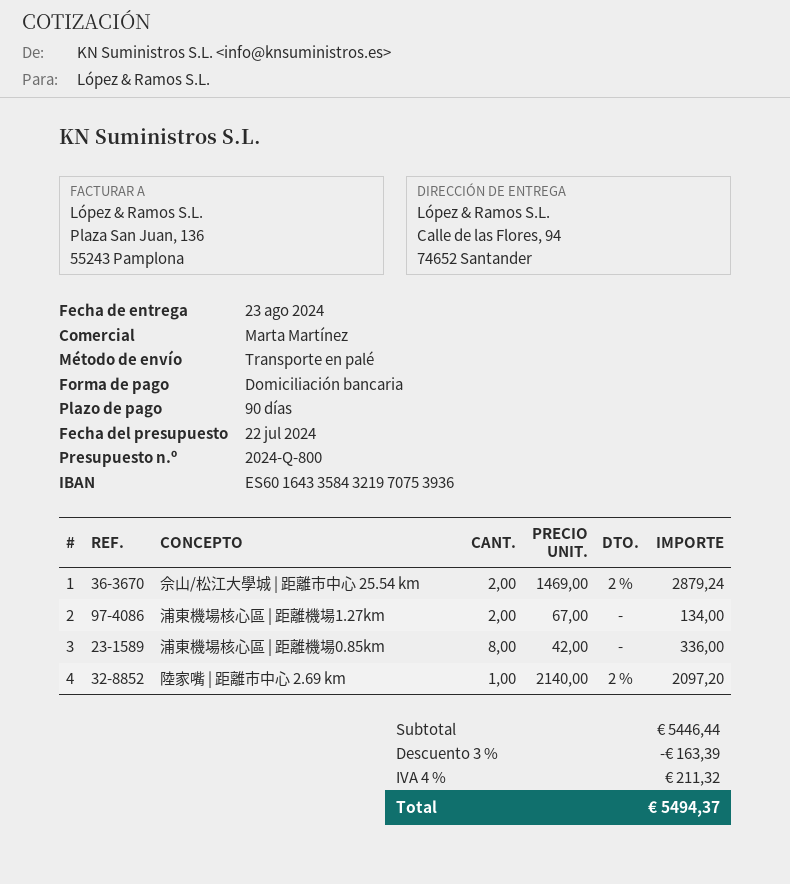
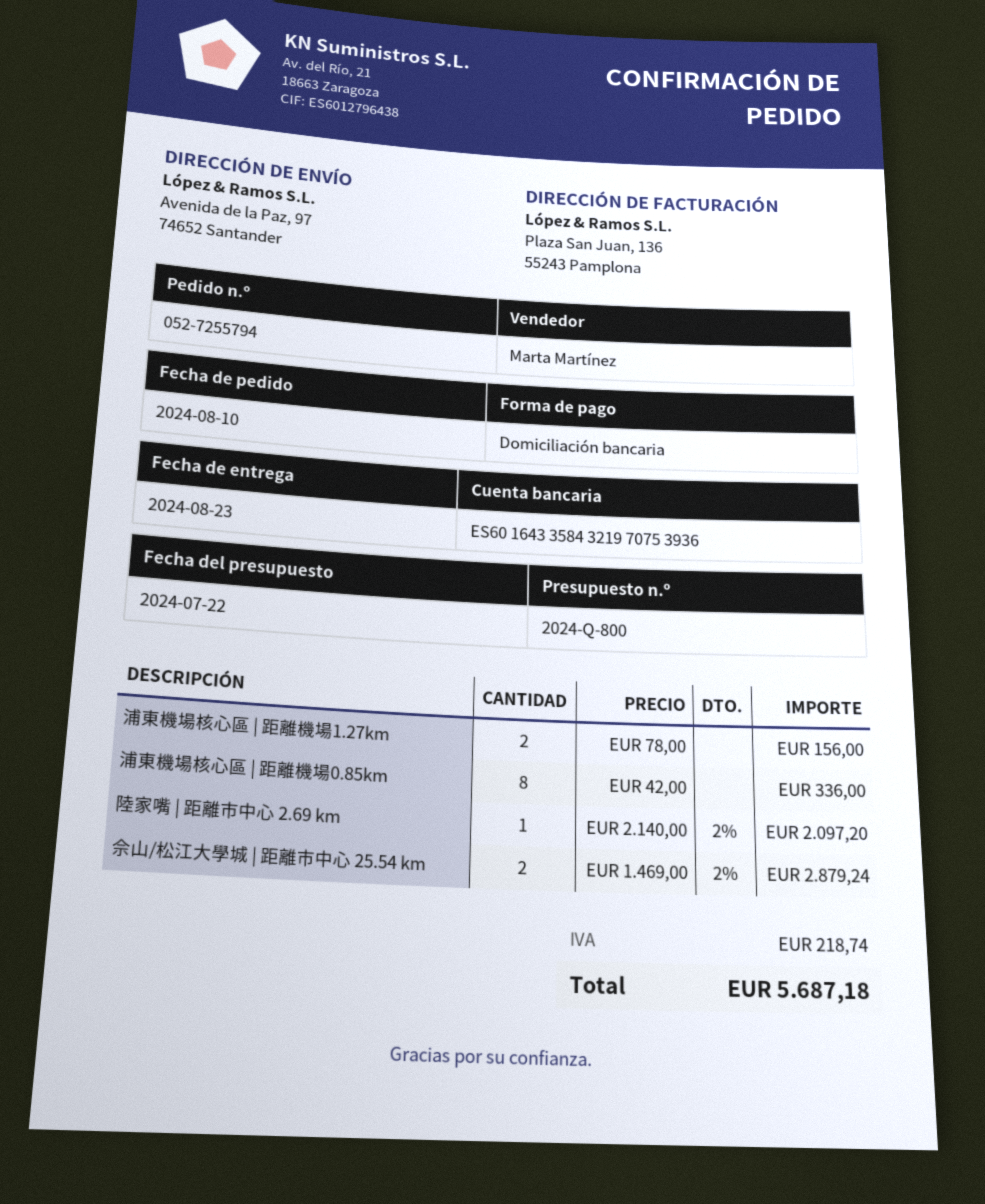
ship to: Calle de las Flores, 94, 74652 Santander -> Avenida de la Paz, 97, 74652 Santander
浦東機場核心區 | 距離機場1.27km: 2 x 67.00 = 134.00 -> 2 x 78.00 = 156.00
discount: 3% = 163.39 -> none
tax: 211.32 -> 218.74
total: 5494.37 -> 5687.18

